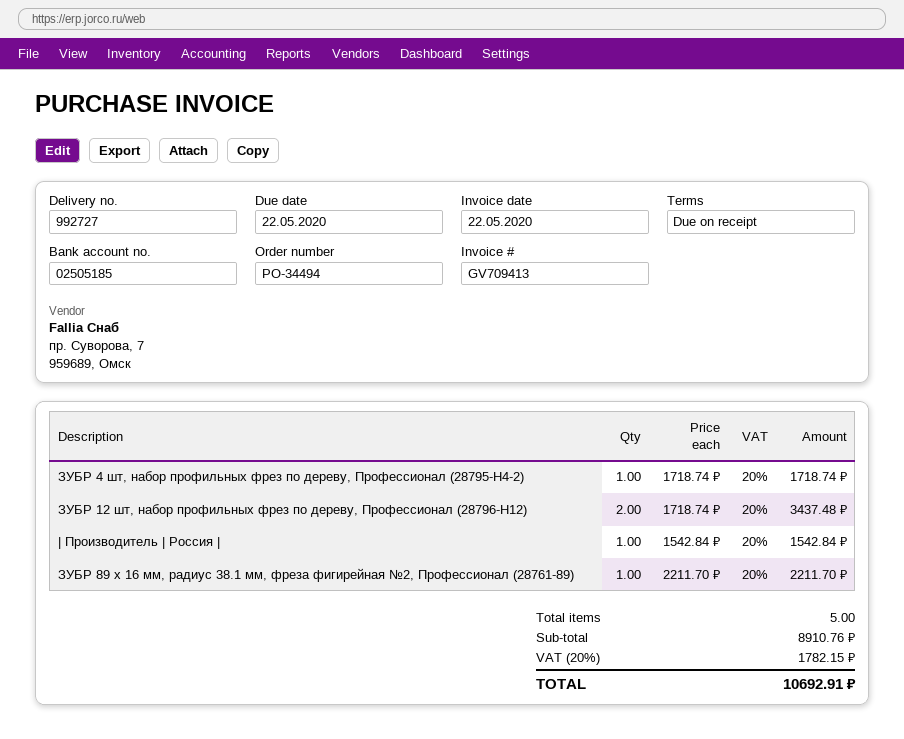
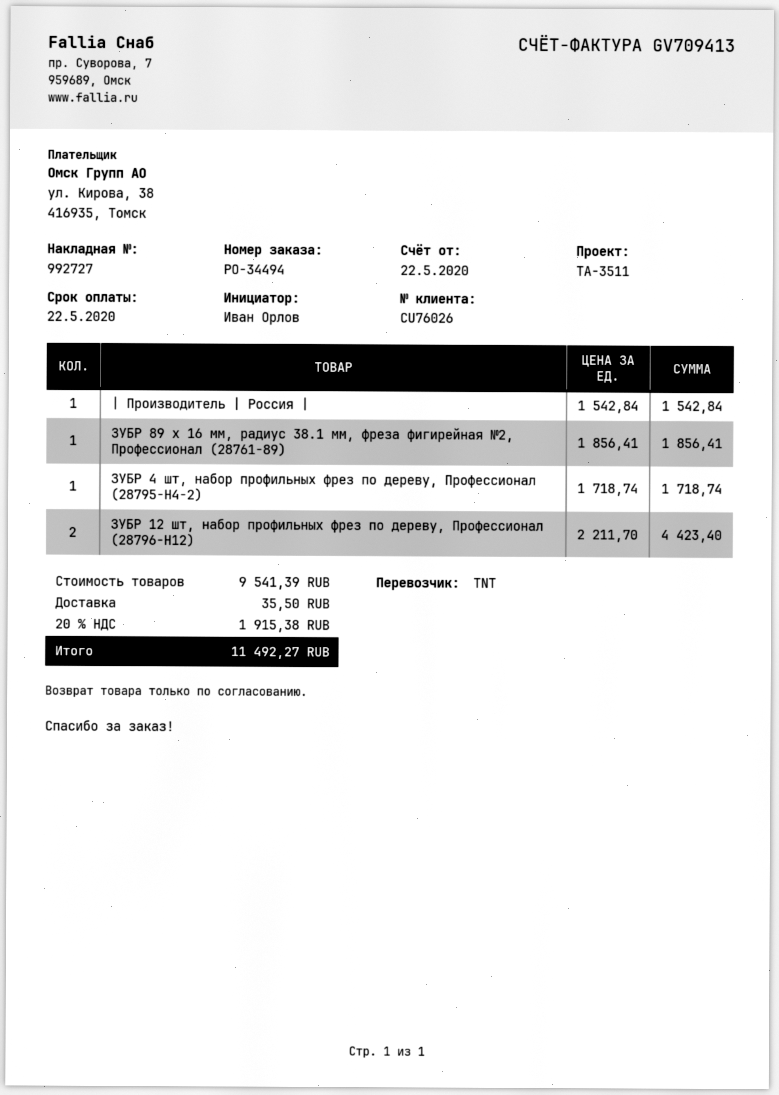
ЗУБР 12 шт, набор профильных фрез по дереву, Профессионал (28796-H12): 2 x 1718.74 = 3437.48 -> 2 x 2211.70 = 4423.40
ЗУБР 89 x 16 мм, радиус 38.1 мм, фреза фигирейная №2, Профессионал (28761-89): 1 x 2211.70 = 2211.70 -> 1 x 1856.41 = 1856.41
subtotal: 8910.76 -> 9541.39
shipping: none -> 35.50
tax: 20% = 1782.15 -> 20% = 1915.38
total: 10692.91 -> 11492.27

